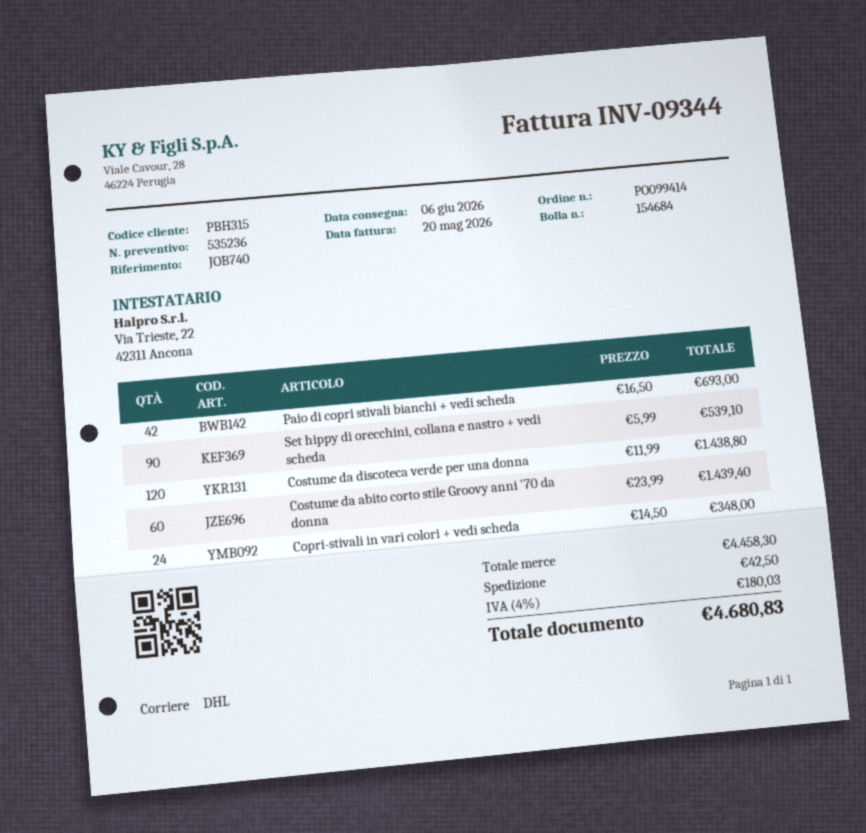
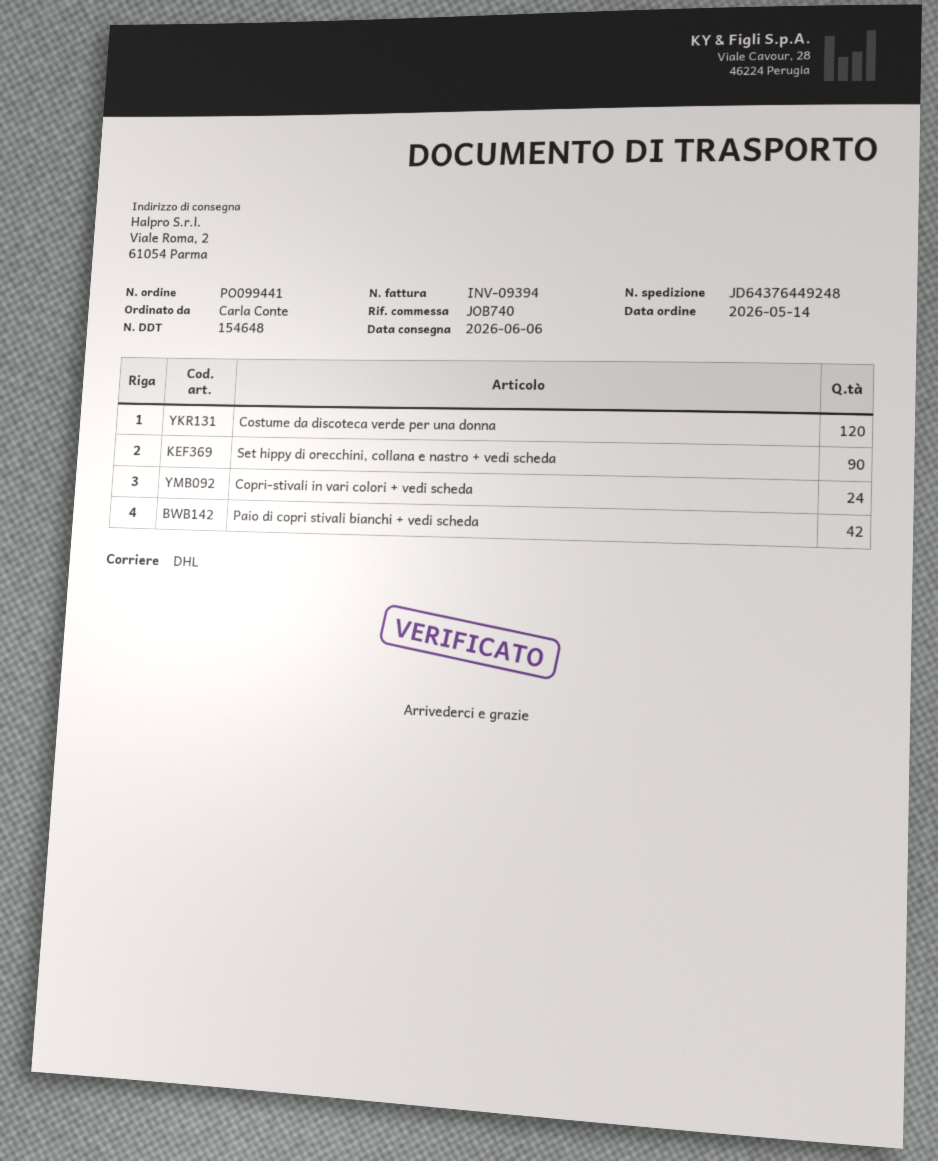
order number: PO099414 -> PO099441
delivery note number: 154684 -> 154648
invoice number: INV-09344 -> INV-09394
Costume da abito corto stile Groovy anni '70 da donna: 60 -> none

